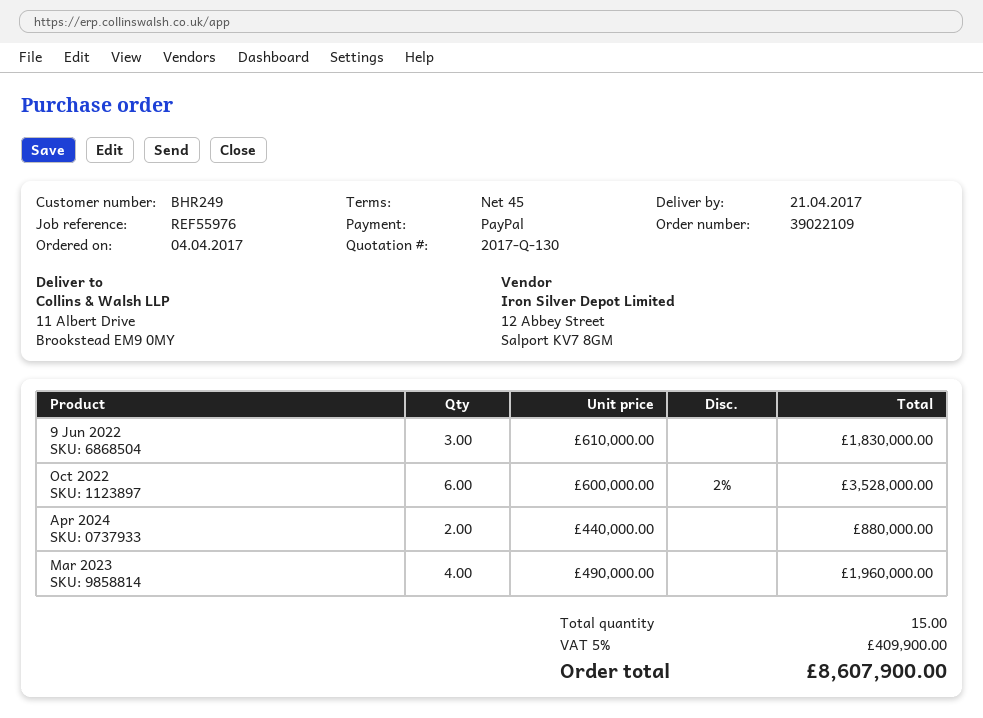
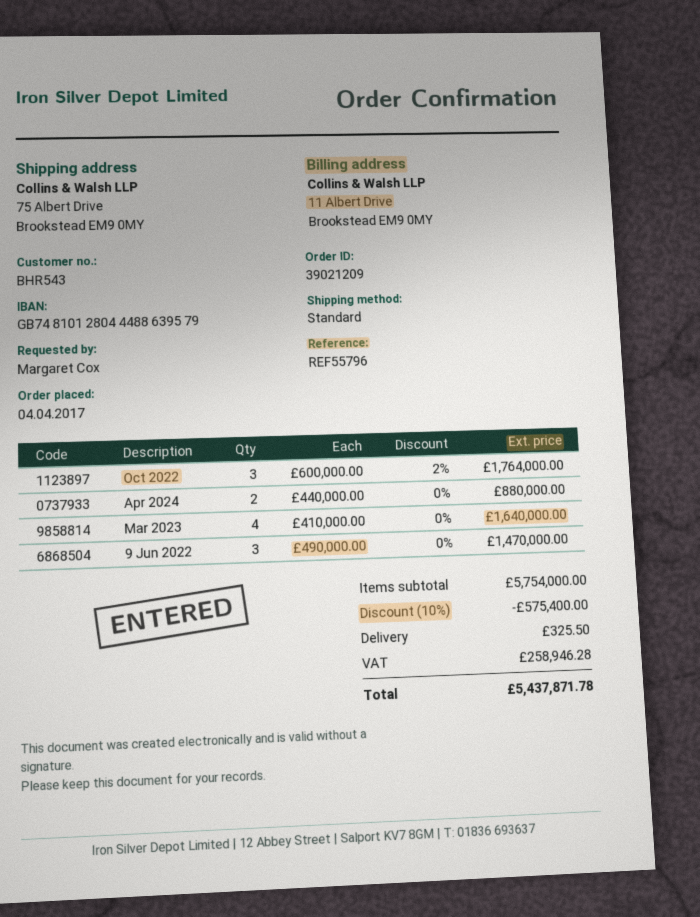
order number: 39022109 -> 39021209
customer number: BHR249 -> BHR543
reference: REF55976 -> REF55796
ship to: 11 Albert Drive, Brookstead EM9 0MY -> 75 Albert Drive, Brookstead EM9 0MY
9 Jun 2022: 3 x 610000.00 = 1830000.00 -> 3 x 490000.00 = 1470000.00
Oct 2022: 6 x 600000.00 - 2% = 3528000.00 -> 3 x 600000.00 - 2% = 1764000.00
Mar 2023: 4 x 490000.00 = 1960000.00 -> 4 x 410000.00 = 1640000.00
discount: none -> 10% = 575400.00
shipping: none -> 325.50
tax: 409900.00 -> 258946.28
total: 8607900.00 -> 5437871.78

